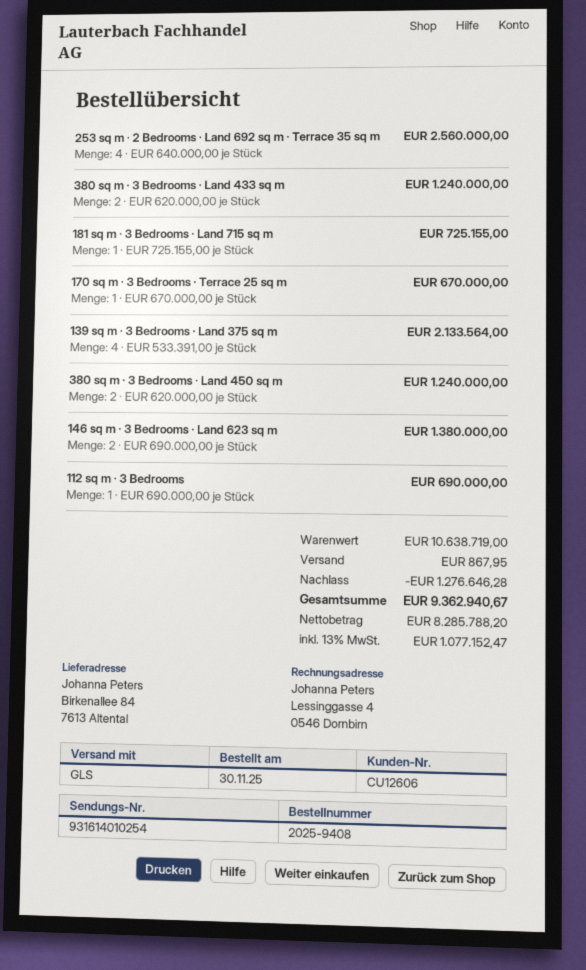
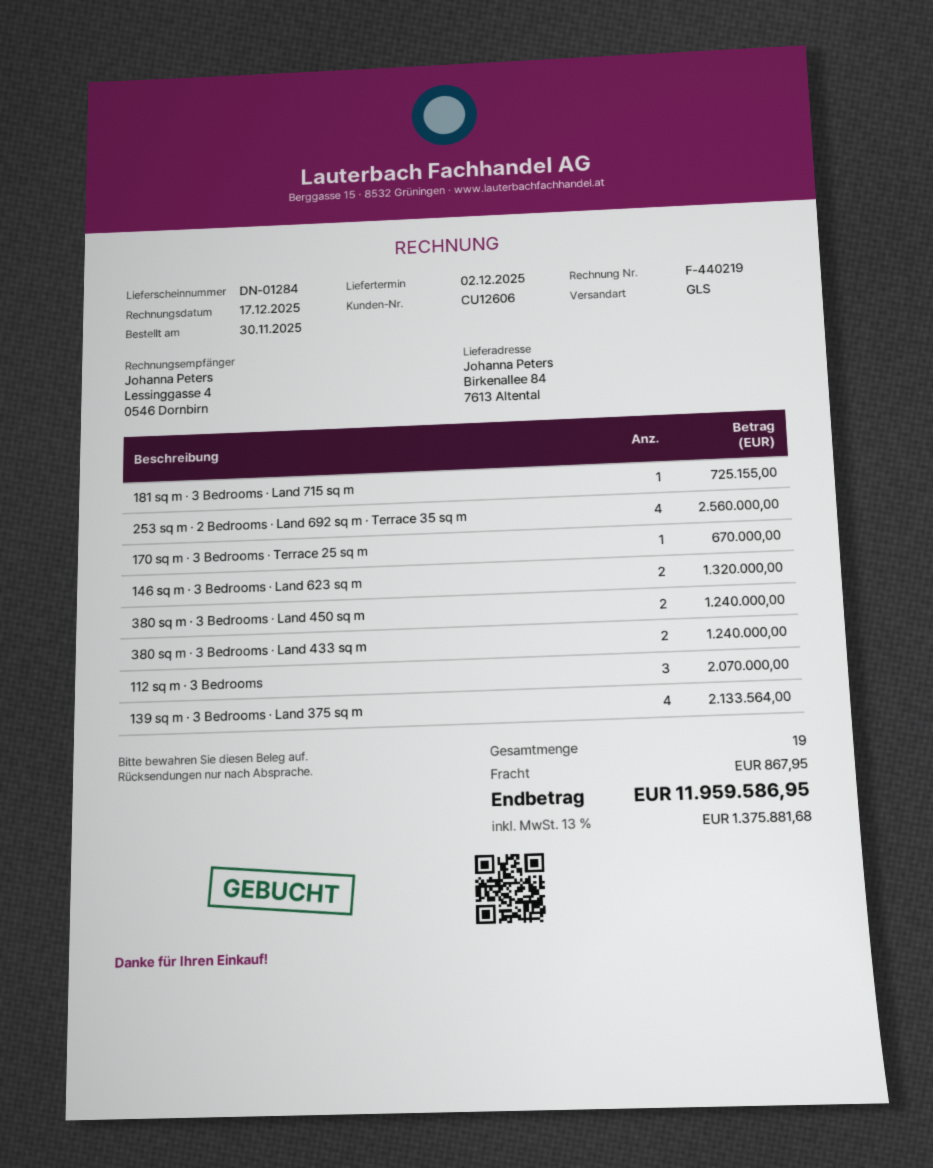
146 sq m · 3 Bedrooms · Land 623 sq m: 2 for 1380000.00 -> 2 for 1320000.00
112 sq m · 3 Bedrooms: 1 for 690000.00 -> 3 for 2070000.00
discount: 1276646.28 -> none
tax: 13% = 1077152.47 -> 13% = 1375881.68
total: 9362940.67 -> 11959586.95

